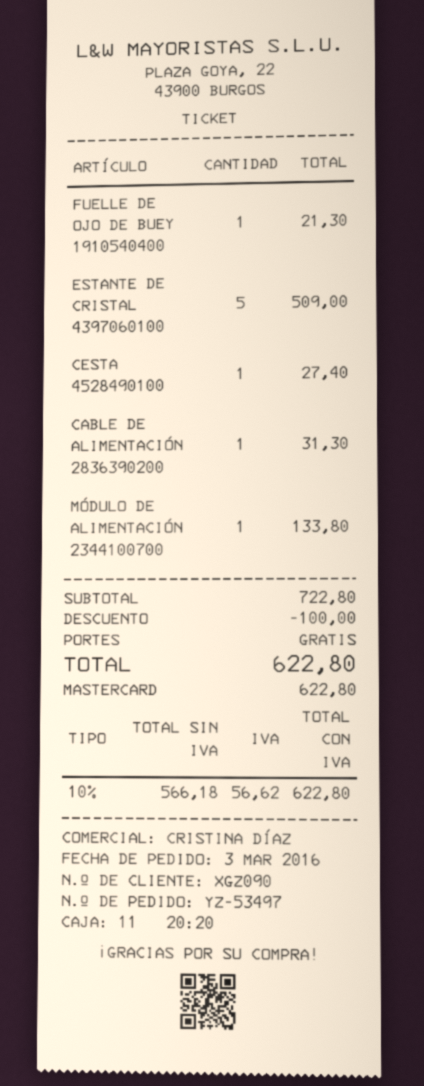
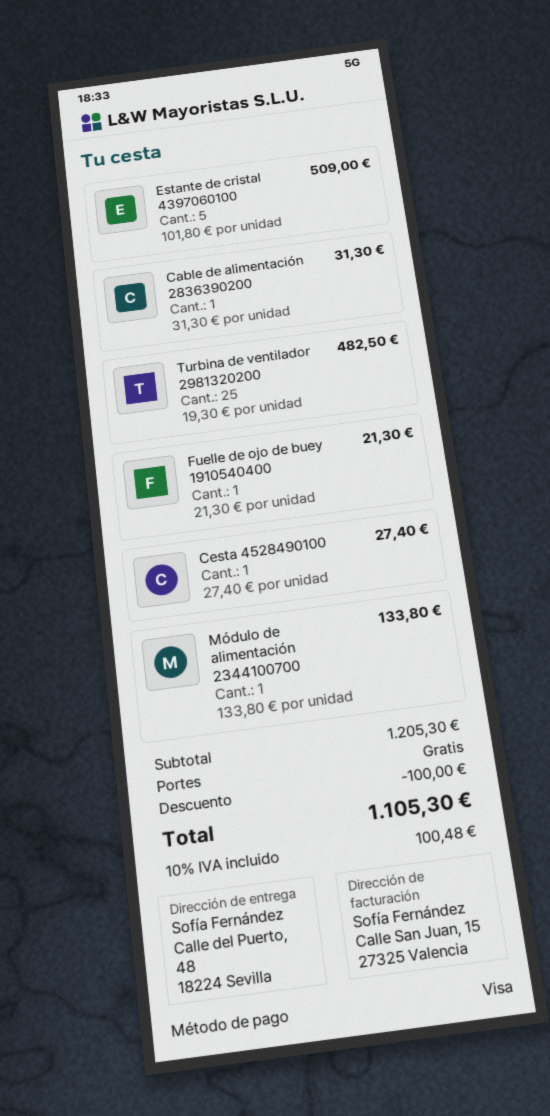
payment method: Mastercard -> Visa
Turbina de ventilador 2981320200: none -> 25 for 482.50
subtotal: 722.80 -> 1205.30
tax: 10% = 56.62 -> 10% = 100.48
total: 622.80 -> 1105.30

